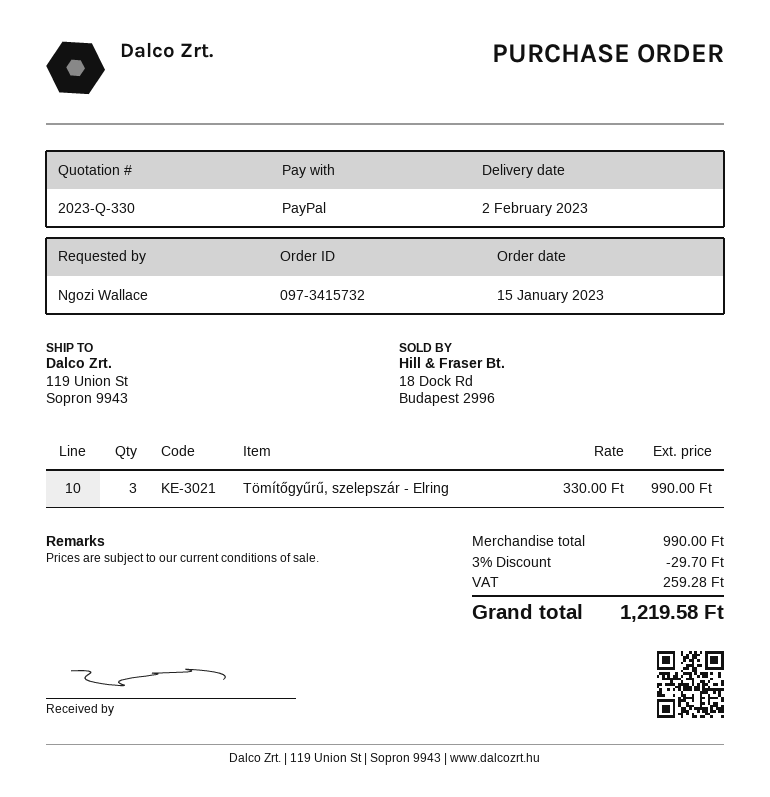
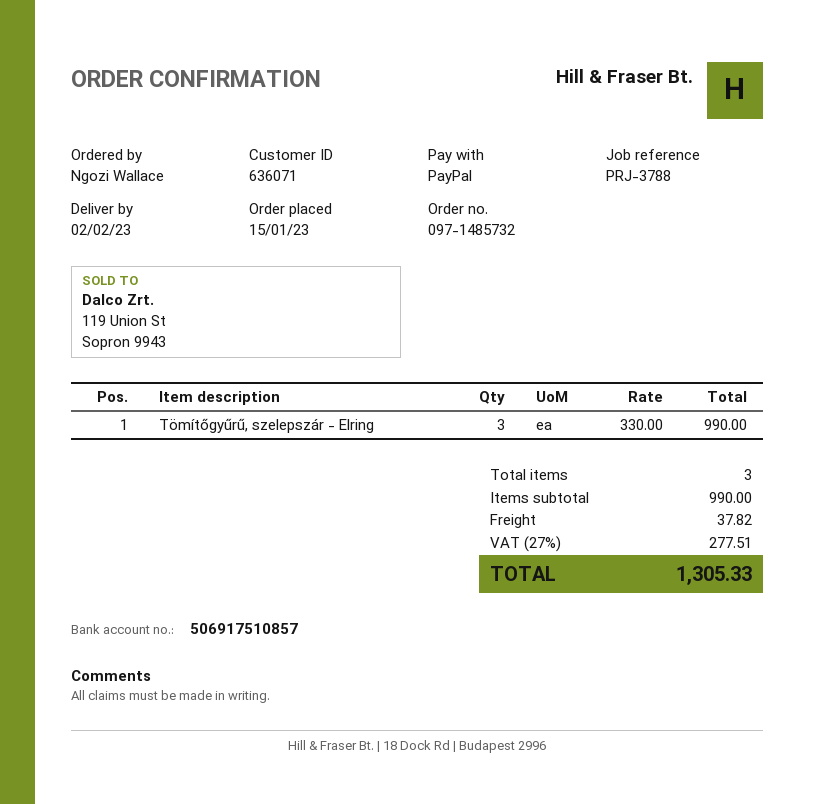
order number: 097-3415732 -> 097-1485732
discount: 3% = 29.70 -> none
shipping: none -> 37.82
tax: 259.28 -> 277.51
total: 1219.58 -> 1305.33

